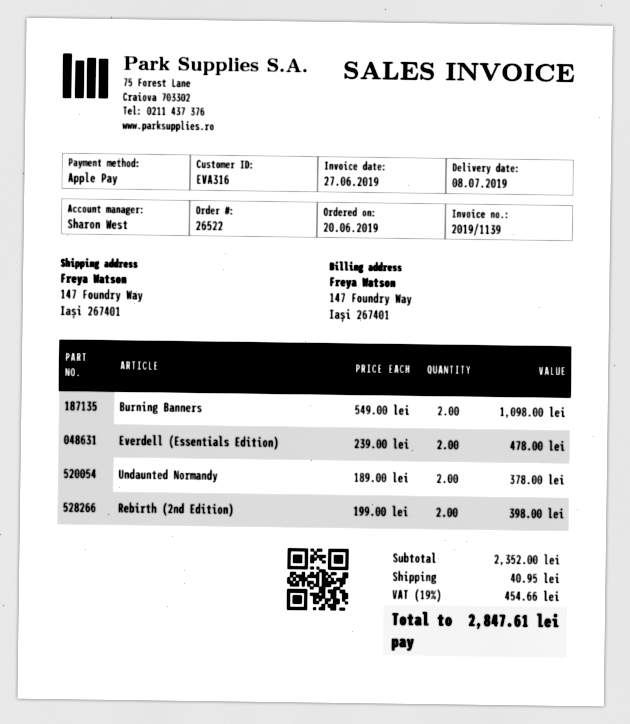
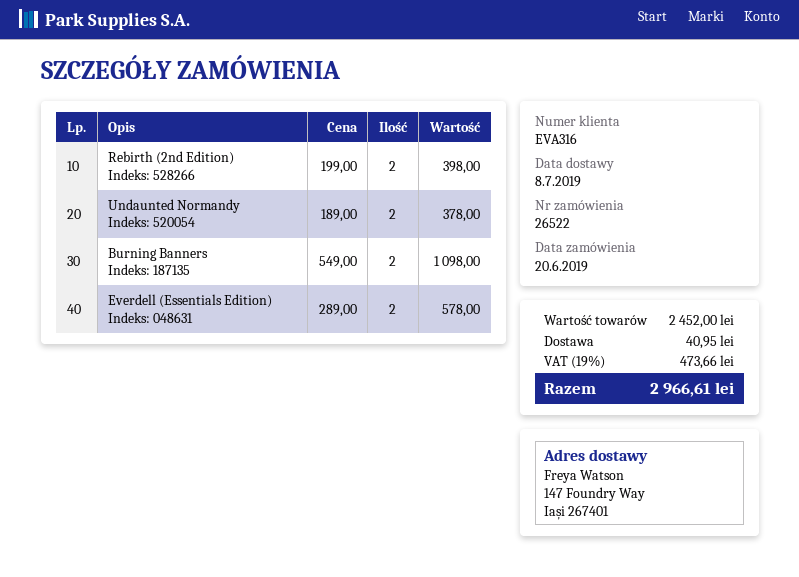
Everdell (Essentials Edition): 2 x 239.00 = 478.00 -> 2 x 289.00 = 578.00
subtotal: 2352.00 -> 2452.00
tax: 19% = 454.66 -> 19% = 473.66
total: 2847.61 -> 2966.61

